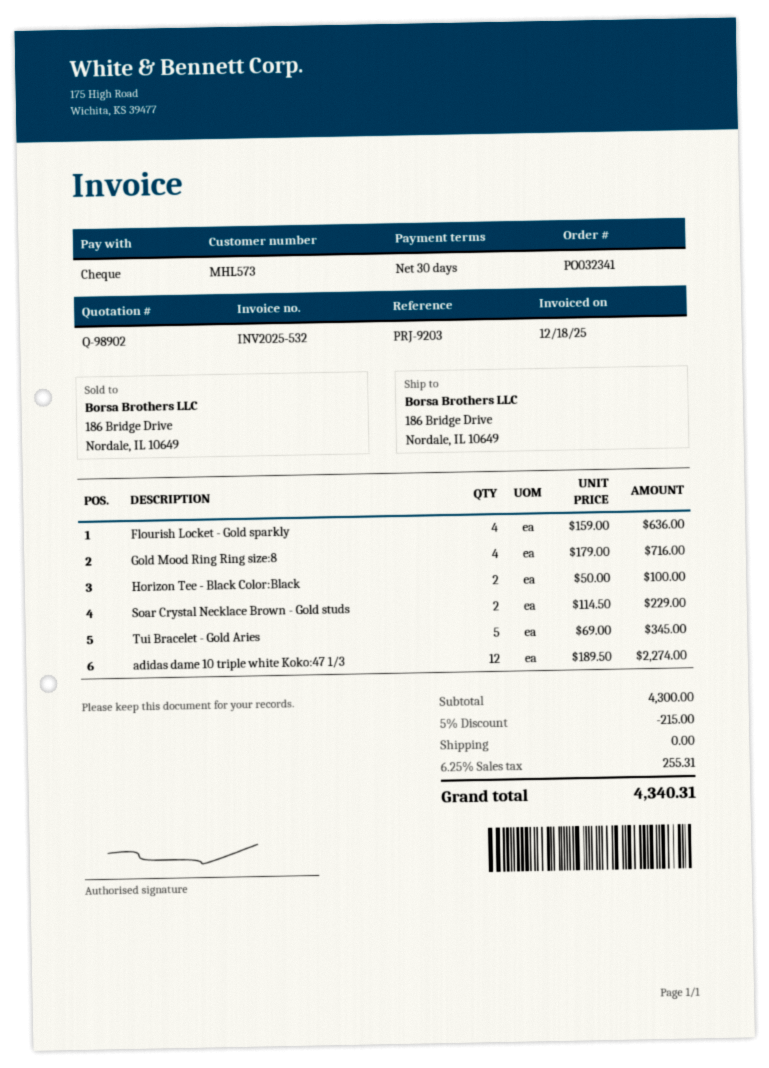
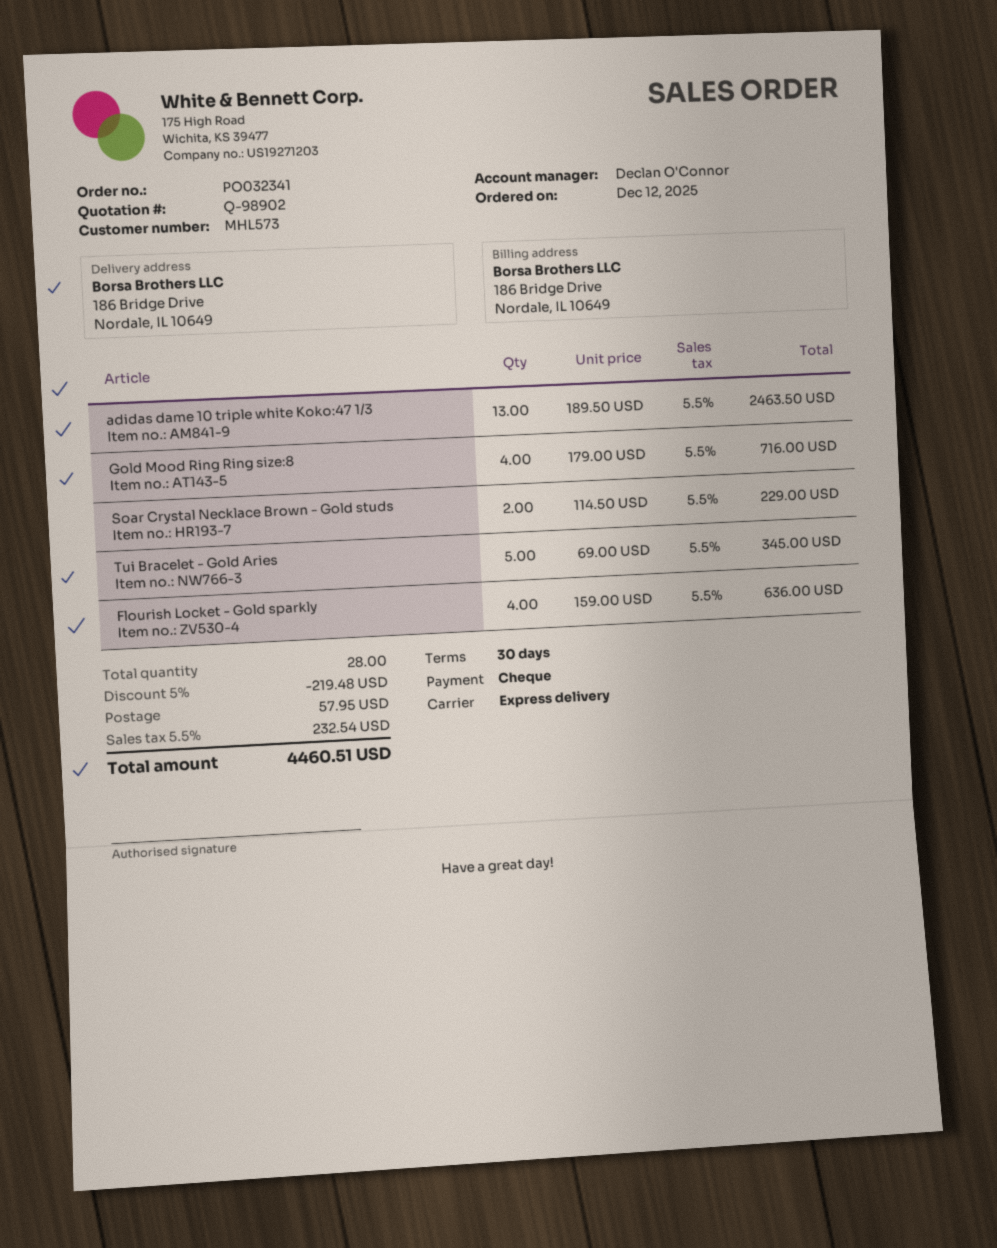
Horizon Tee - Black Color:Black: 2 x 50.00 = 100.00 -> none
adidas dame 10 triple white Koko:47 1/3: 12 x 189.50 = 2274.00 -> 13 x 189.50 = 2463.50
discount: 5% = 215.00 -> 5% = 219.48
shipping: 0.00 -> 57.95
tax: 6.25% = 255.31 -> 5.5% = 232.54
total: 4340.31 -> 4460.51

